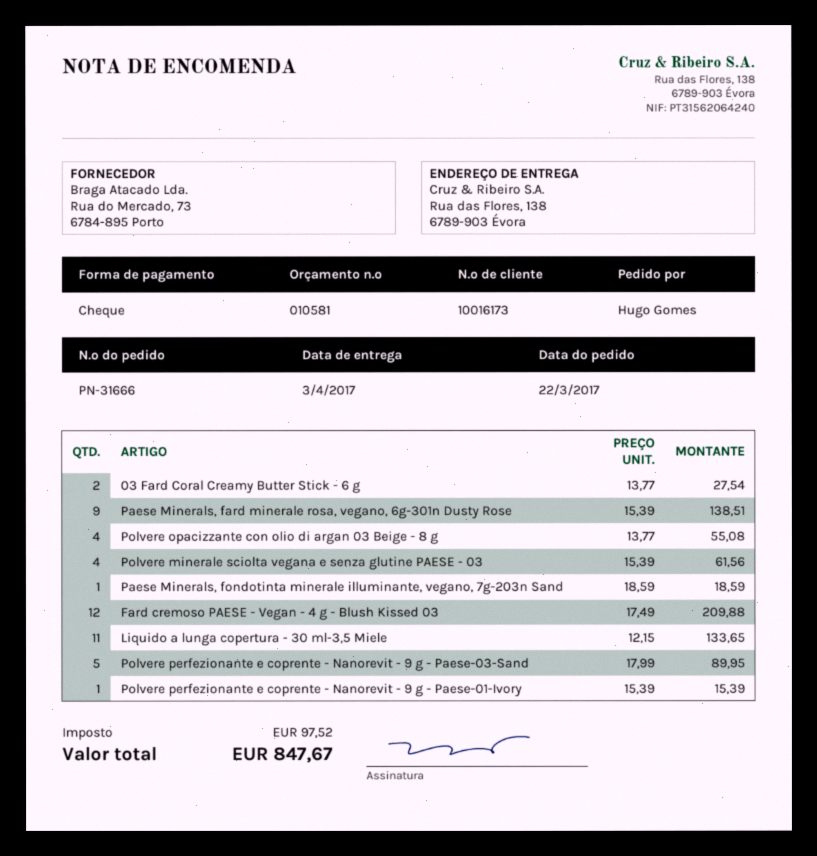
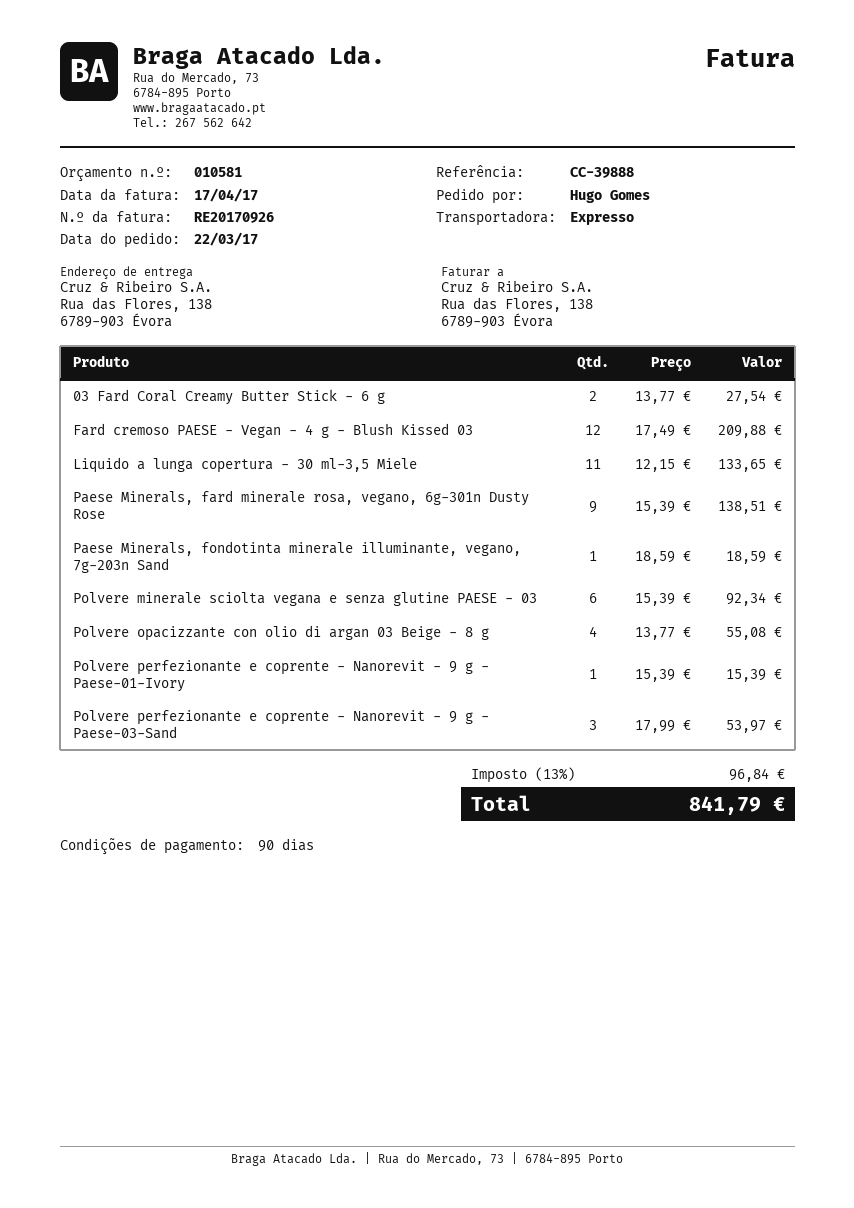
Polvere minerale sciolta vegana e senza glutine PAESE - 03: 4 x 15.39 = 61.56 -> 6 x 15.39 = 92.34
Polvere perfezionante e coprente - Nanorevit - 9 g - Paese-03-Sand: 5 x 17.99 = 89.95 -> 3 x 17.99 = 53.97
tax: 97.52 -> 96.84
total: 847.67 -> 841.79

